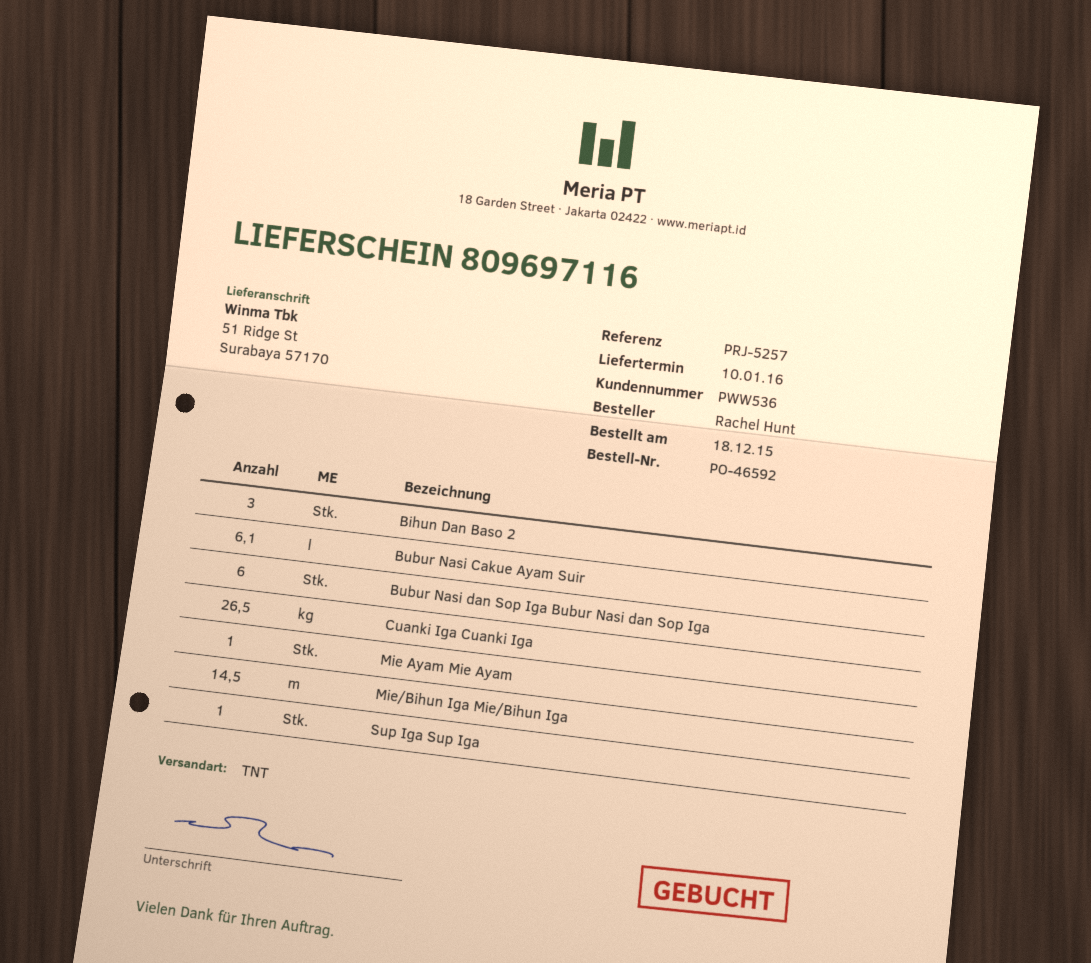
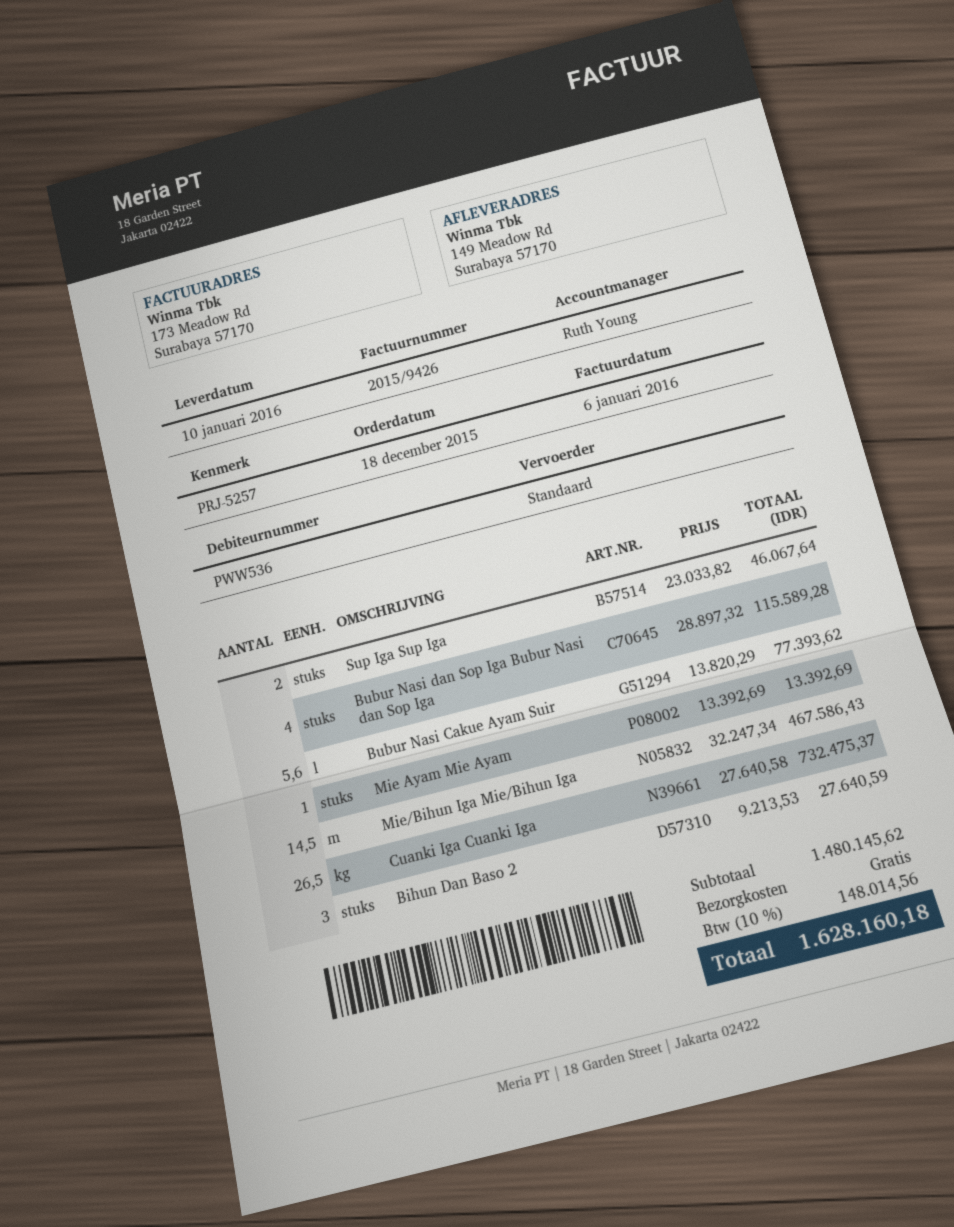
shipping method: TNT -> standard
ship to: 51 Ridge St, Surabaya 57170 -> 149 Meadow Rd, Surabaya 57170
Bubur Nasi Cakue Ayam Suir: 6.1 -> 5.6
Bubur Nasi dan Sop Iga Bubur Nasi dan Sop Iga: 6 -> 4
Sup Iga Sup Iga: 1 -> 2

